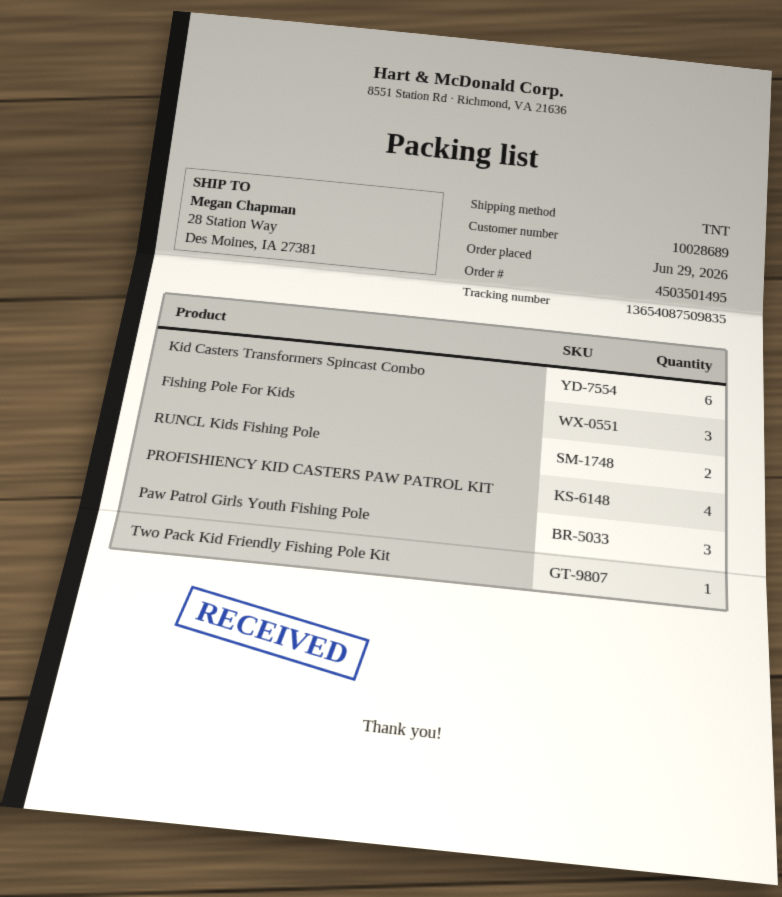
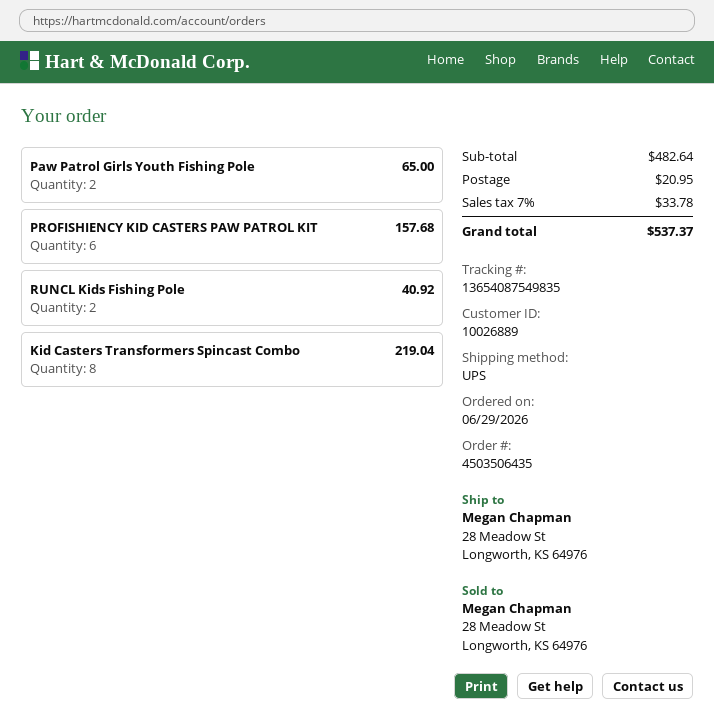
order number: 4503501495 -> 4503506435
customer number: 10028689 -> 10026889
shipping method: TNT -> UPS
tracking number: 13654087509835 -> 13654087549835
ship to: 28 Station Way, Des Moines, IA 27381 -> 28 Meadow St, Longworth, KS 64976
Kid Casters Transformers Spincast Combo: 6 -> 8
Fishing Pole For Kids: 3 -> none
PROFISHIENCY KID CASTERS PAW PATROL KIT: 4 -> 6
Paw Patrol Girls Youth Fishing Pole: 3 -> 2
Two Pack Kid Friendly Fishing Pole Kit: 1 -> none

